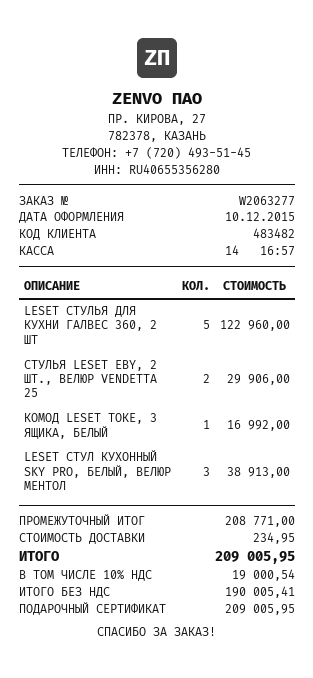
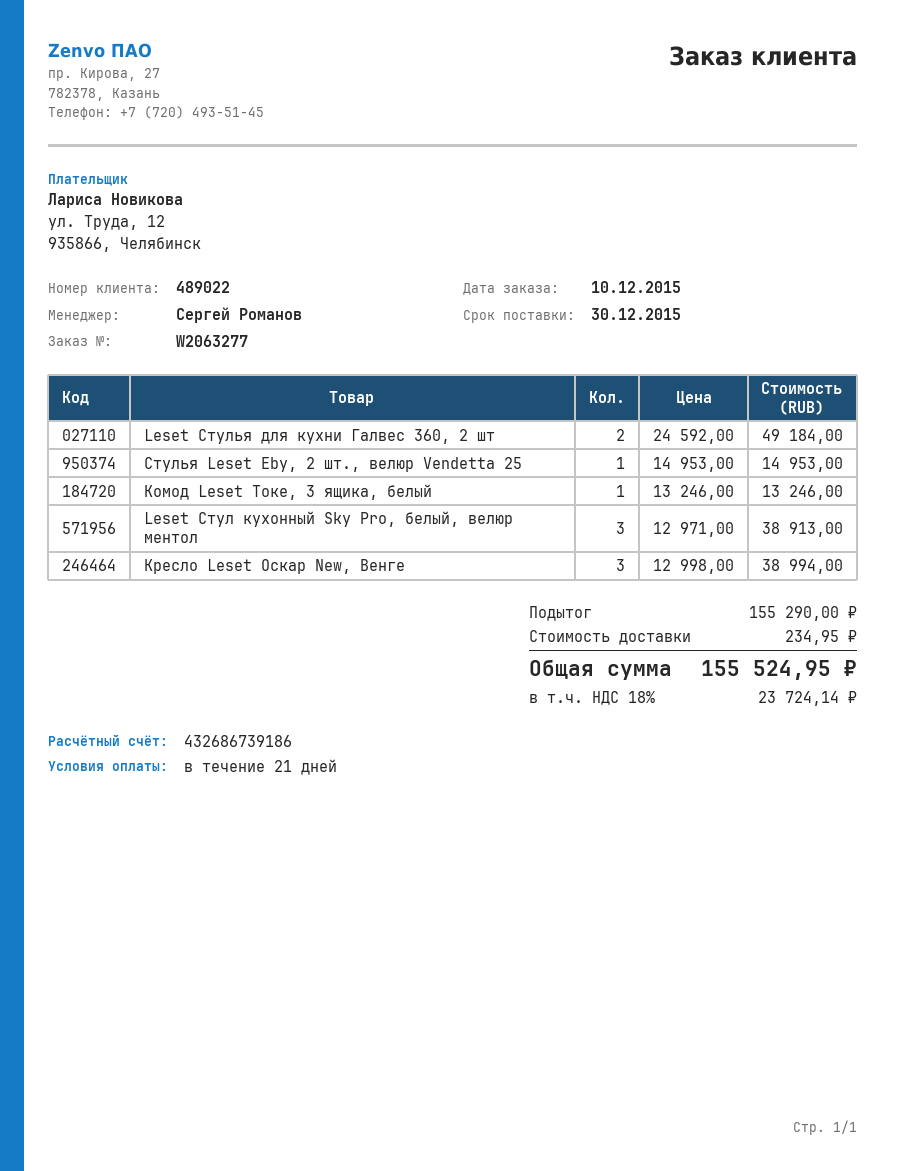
customer number: 483482 -> 489022
LESET СТУЛЬЯ ДЛЯ КУХНИ ГАЛВЕС 360, 2 ШТ: 5 for 122960.00 -> 2 for 49184.00
СТУЛЬЯ LESET EBY, 2 ШТ., ВЕЛЮР VENDETTA 25: 2 for 29906.00 -> 1 for 14953.00
КОМОД LESET ТОКЕ, 3 ЯЩИКА, БЕЛЫЙ: 1 for 16992.00 -> 1 for 13246.00
Кресло Leset Оскар New, Венге: none -> 3 for 38994.00
subtotal: 208771.00 -> 155290.00
tax: 10% = 19000.54 -> 18% = 23724.14
total: 209005.95 -> 155524.95

